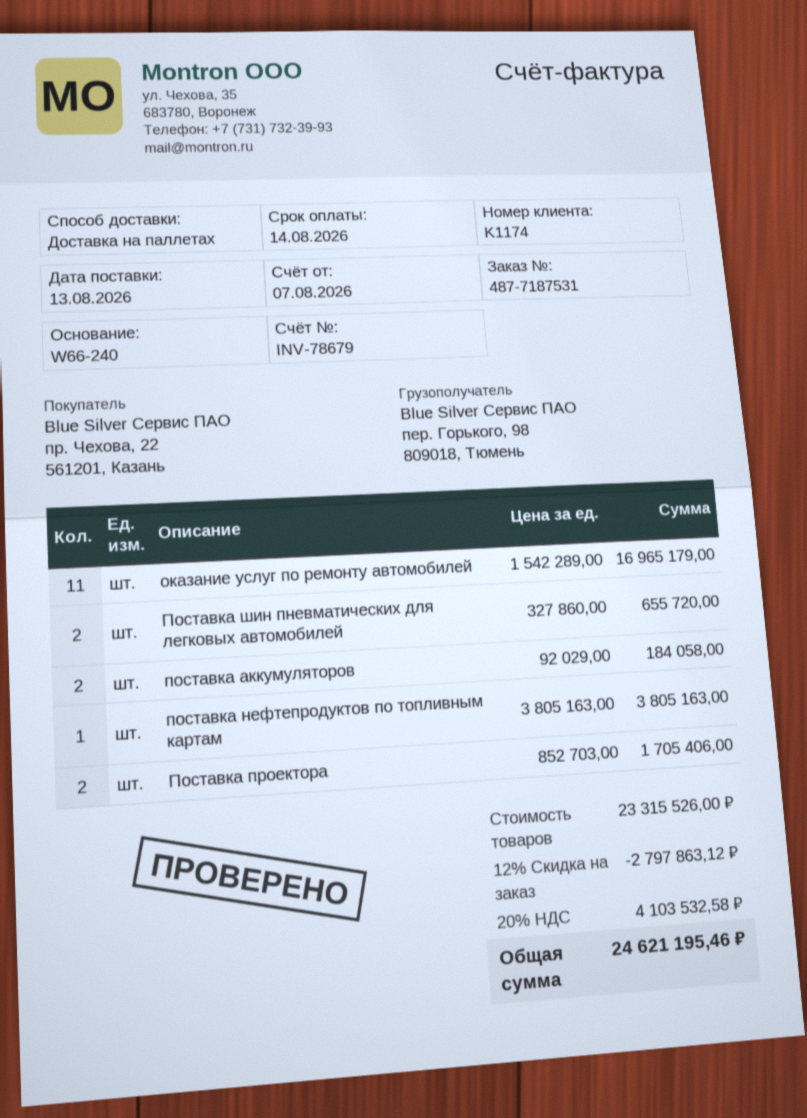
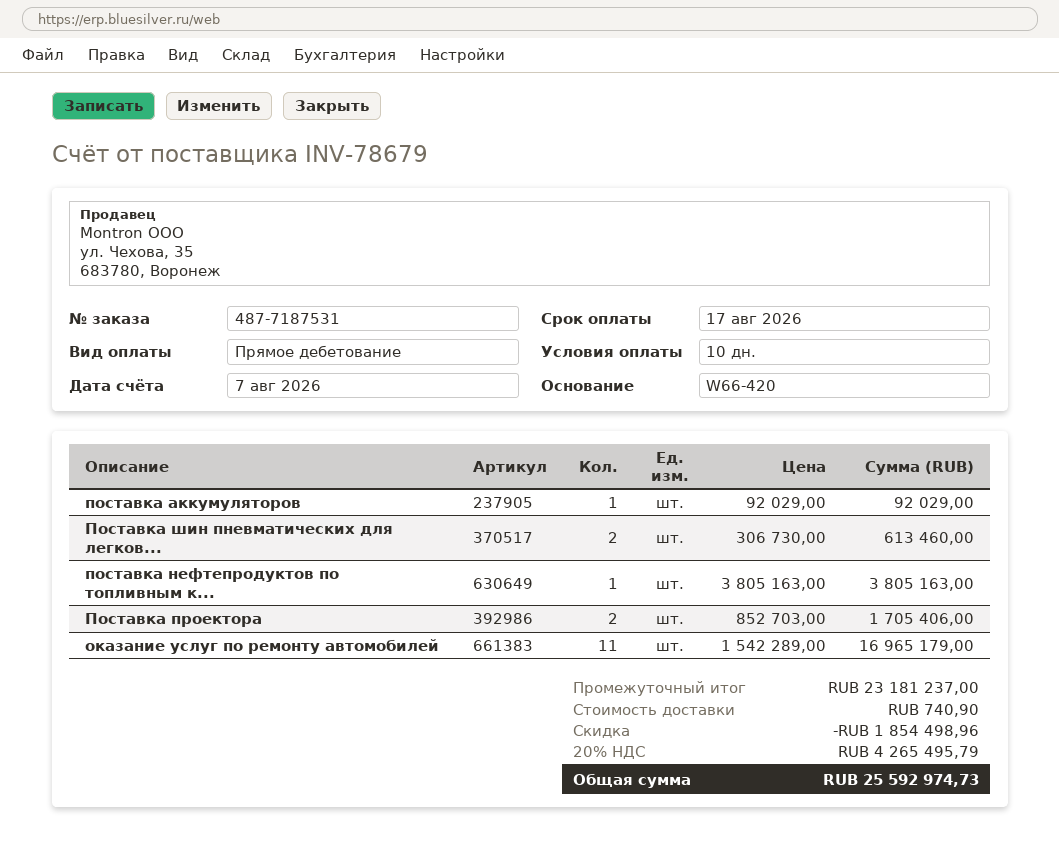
due date: 2026-08-14 -> 2026-08-17
reference: W66-240 -> W66-420
Поставка шин пневматических для легковых автомобилей: 2 x 327860.00 = 655720.00 -> 2 x 306730.00 = 613460.00
поставка аккумуляторов: 2 x 92029.00 = 184058.00 -> 1 x 92029.00 = 92029.00
subtotal: 23315526.00 -> 23181237.00
discount: 2797863.12 -> 1854498.96
shipping: none -> 740.90
tax: 20% = 4103532.58 -> 20% = 4265495.79
total: 24621195.46 -> 25592974.73

